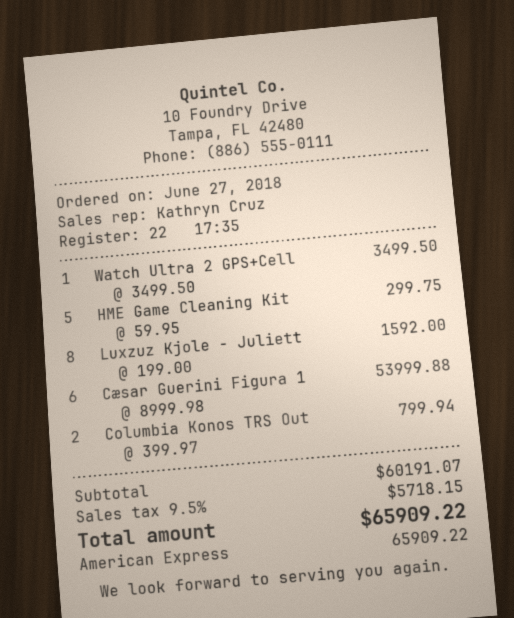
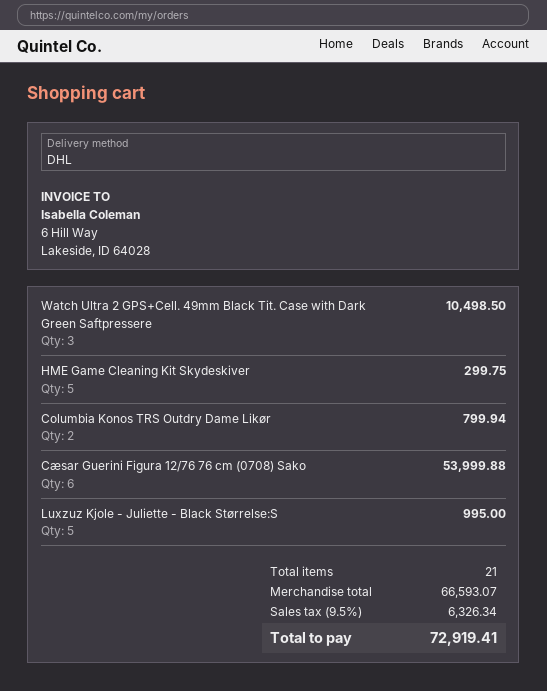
Watch Ultra 2 GPS+Cell: 1 for 3499.50 -> 3 for 10498.50
Luxzuz Kjole - Juliett: 8 for 1592.00 -> 5 for 995.00
subtotal: 60191.07 -> 66593.07
tax: 9.5% = 5718.15 -> 9.5% = 6326.34
total: 65909.22 -> 72919.41

